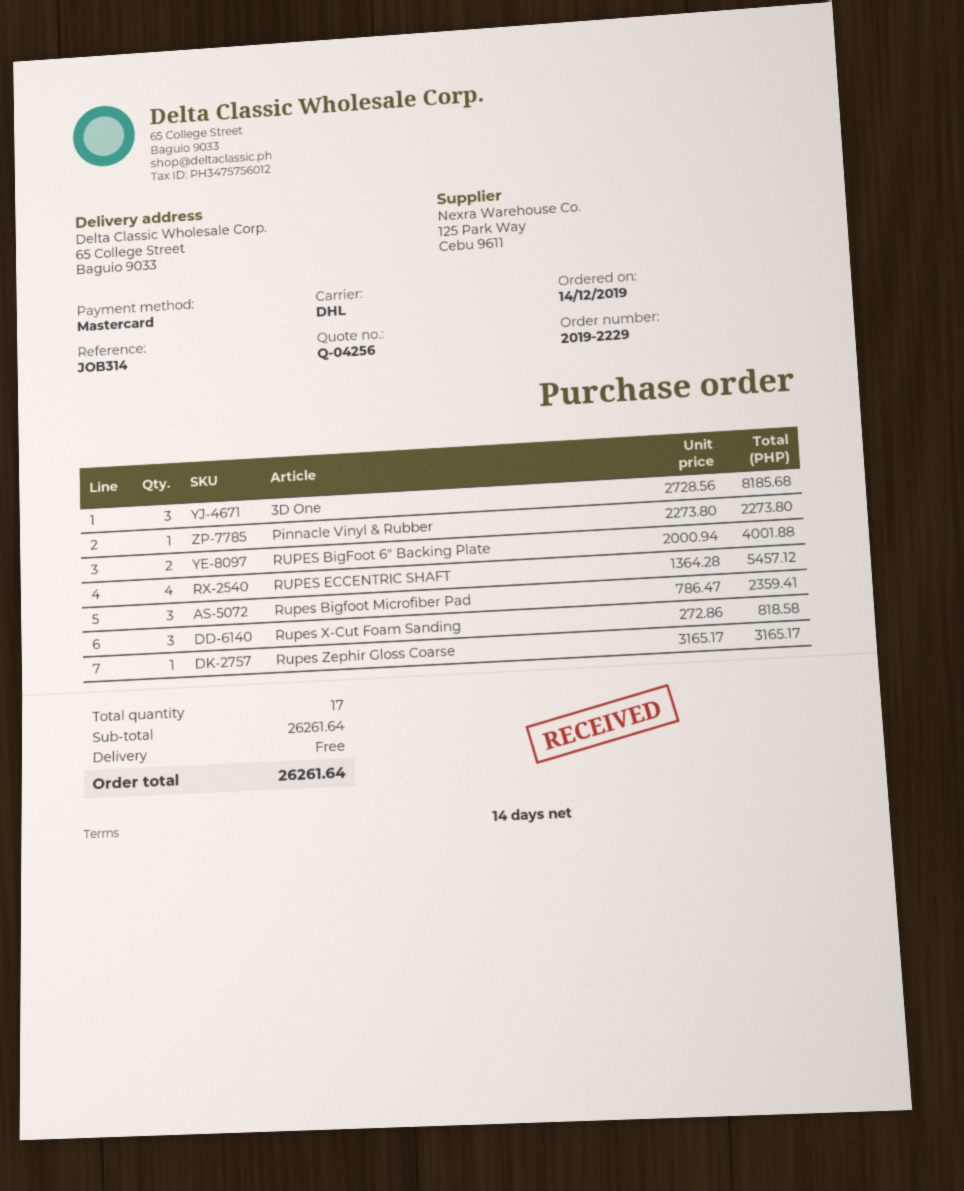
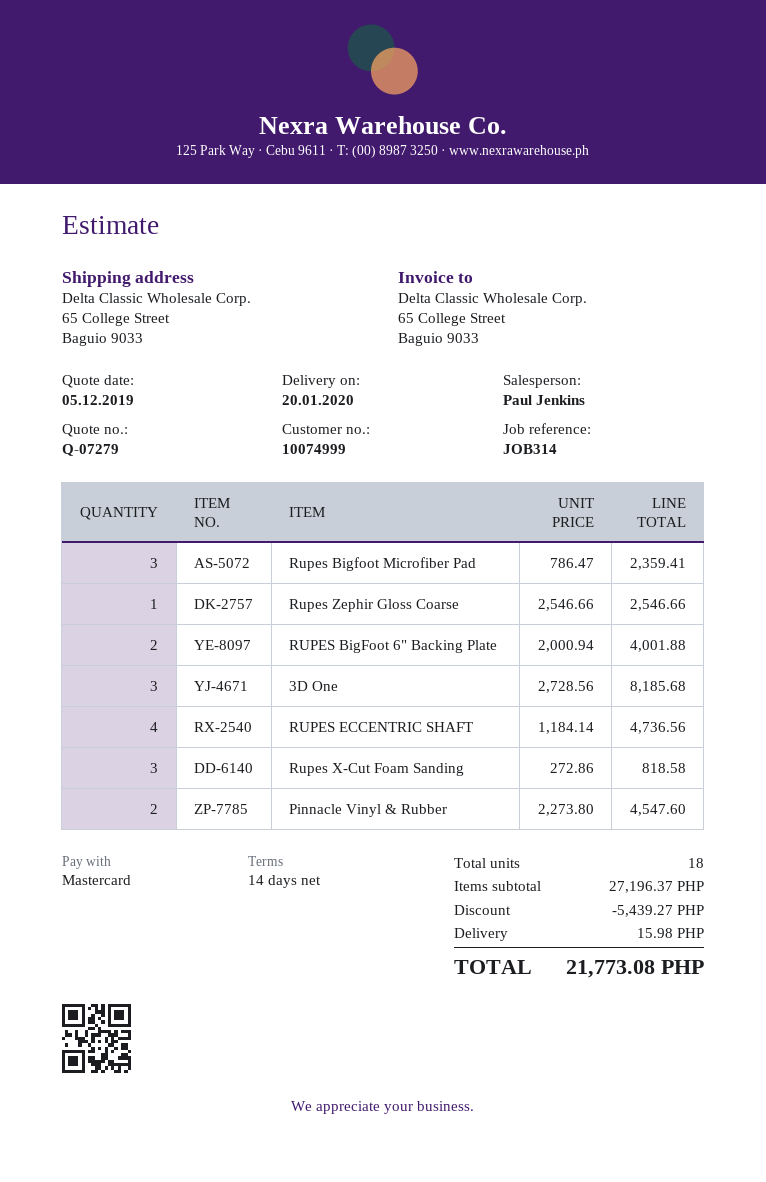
quote number: Q-04256 -> Q-07279
Pinnacle Vinyl & Rubber: 1 x 2273.80 = 2273.80 -> 2 x 2273.80 = 4547.60
RUPES ECCENTRIC SHAFT: 4 x 1364.28 = 5457.12 -> 4 x 1184.14 = 4736.56
Rupes Zephir Gloss Coarse: 1 x 3165.17 = 3165.17 -> 1 x 2546.66 = 2546.66
total quantity: 17 -> 18
subtotal: 26261.64 -> 27196.37
discount: none -> 5439.27
shipping: 0.00 -> 15.98
total: 26261.64 -> 21773.08

